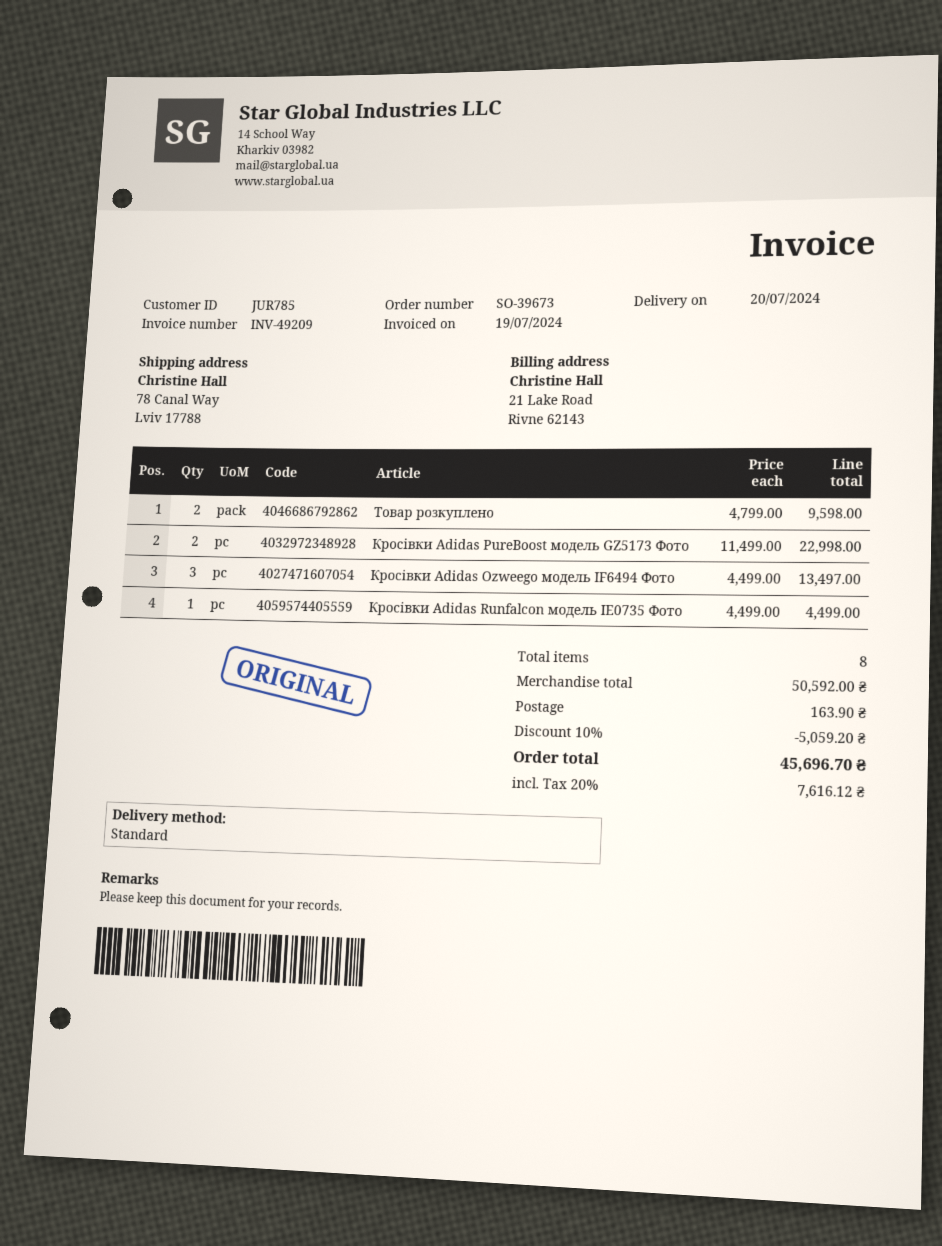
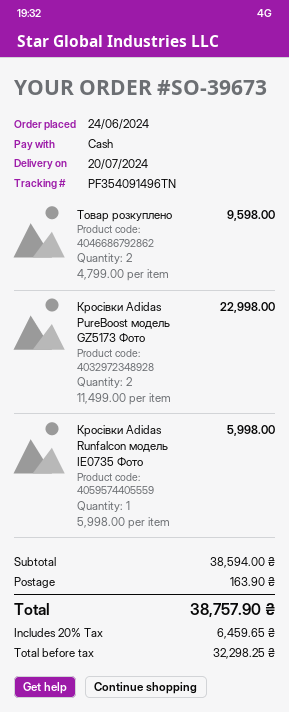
Кросівки Adidas Ozweego модель IF6494 Фото: 3 x 4499.00 = 13497.00 -> none
Кросівки Adidas Runfalcon модель IE0735 Фото: 1 x 4499.00 = 4499.00 -> 1 x 5998.00 = 5998.00
subtotal: 50592.00 -> 38594.00
discount: 10% = 5059.20 -> none
tax: 20% = 7616.12 -> 20% = 6459.65
total: 45696.70 -> 38757.90

